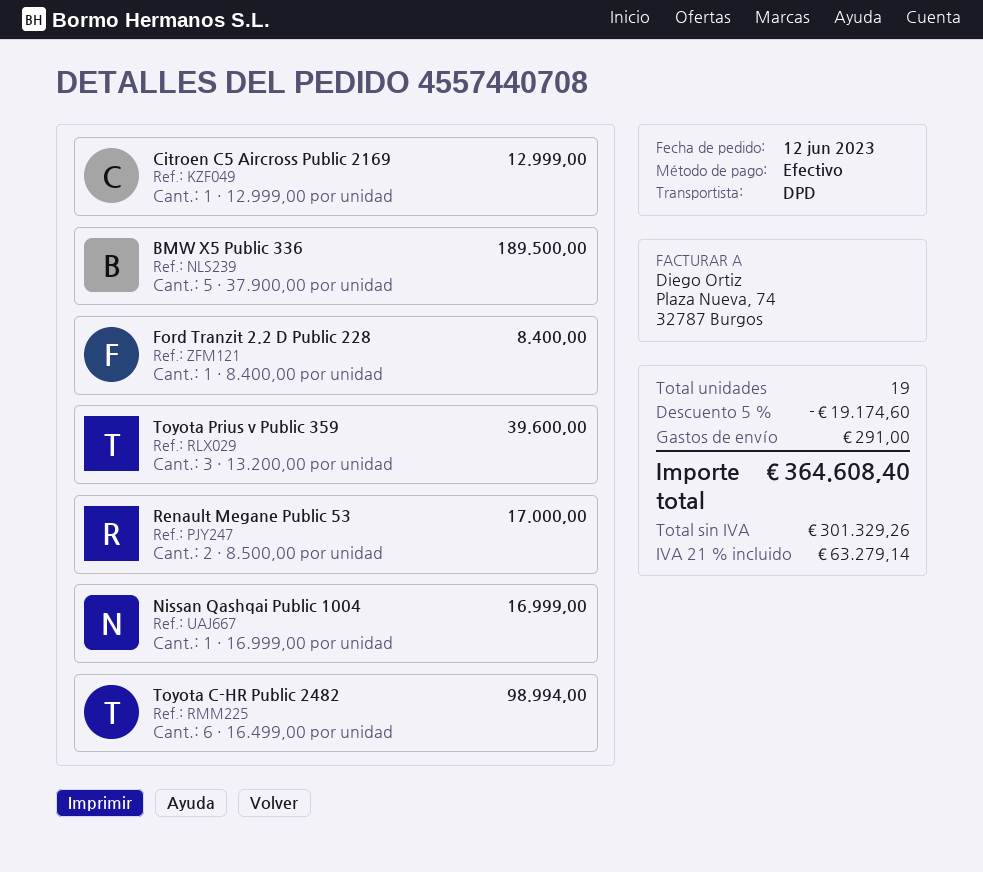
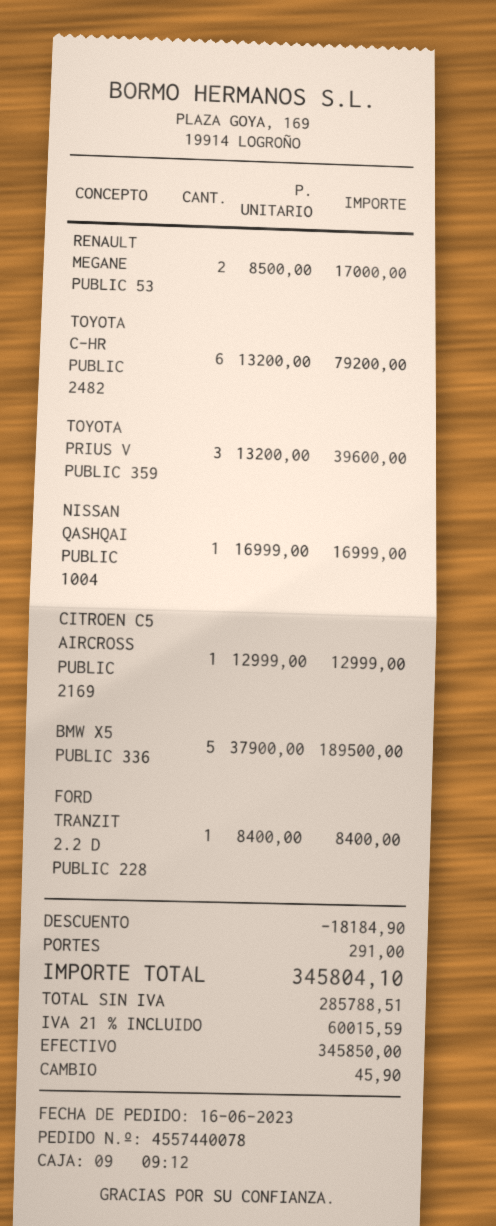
order number: 4557440708 -> 4557440078
order date: 2023-06-12 -> 2023-06-16
Toyota C-HR Public 2482: 6 x 16499.00 = 98994.00 -> 6 x 13200.00 = 79200.00
discount: 19174.60 -> 18184.90
net: 301329.26 -> 285788.51
tax: 21% = 63279.14 -> 21% = 60015.59
total: 364608.40 -> 345804.10

